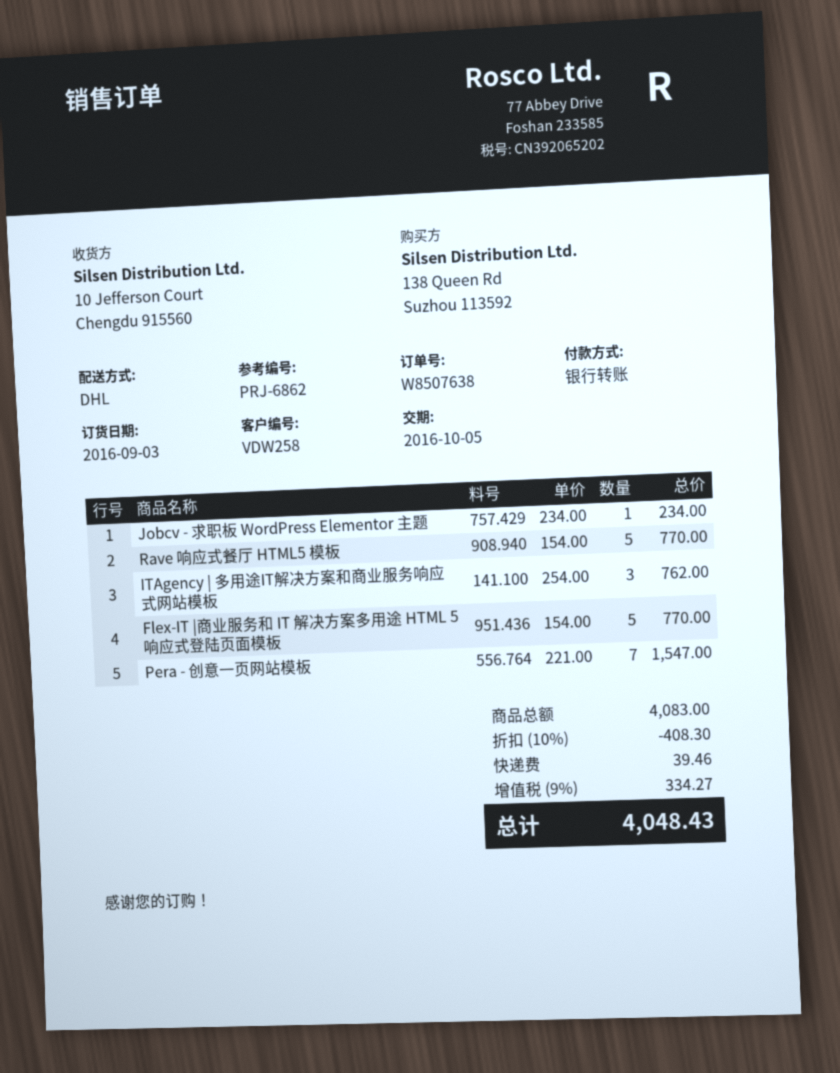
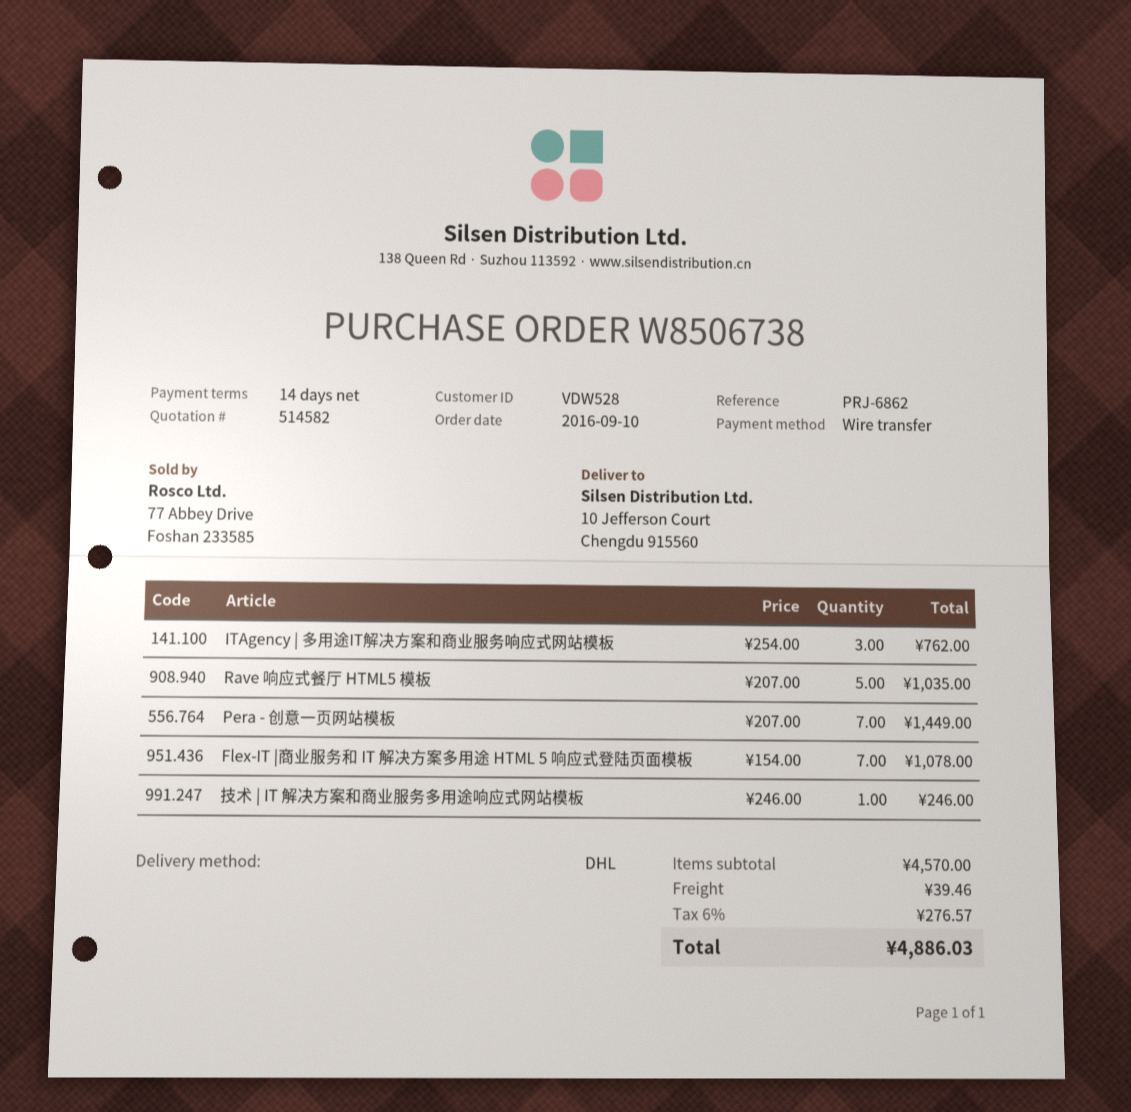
order number: W8507638 -> W8506738
order date: 2016-09-03 -> 2016-09-10
customer number: VDW258 -> VDW528
Jobcv - 求职板 WordPress Elementor 主题: 1 x 234.00 = 234.00 -> none
Rave 响应式餐厅 HTML5 模板: 5 x 154.00 = 770.00 -> 5 x 207.00 = 1035.00
Flex-IT |商业服务和 IT 解决方案多用途 HTML 5 响应式登陆页面模板: 5 x 154.00 = 770.00 -> 7 x 154.00 = 1078.00
Pera - 创意一页网站模板: 7 x 221.00 = 1547.00 -> 7 x 207.00 = 1449.00
技术 | IT 解决方案和商业服务多用途响应式网站模板: none -> 1 x 246.00 = 246.00
subtotal: 4083.00 -> 4570.00
discount: 10% = 408.30 -> none
tax: 9% = 334.27 -> 6% = 276.57
total: 4048.43 -> 4886.03

